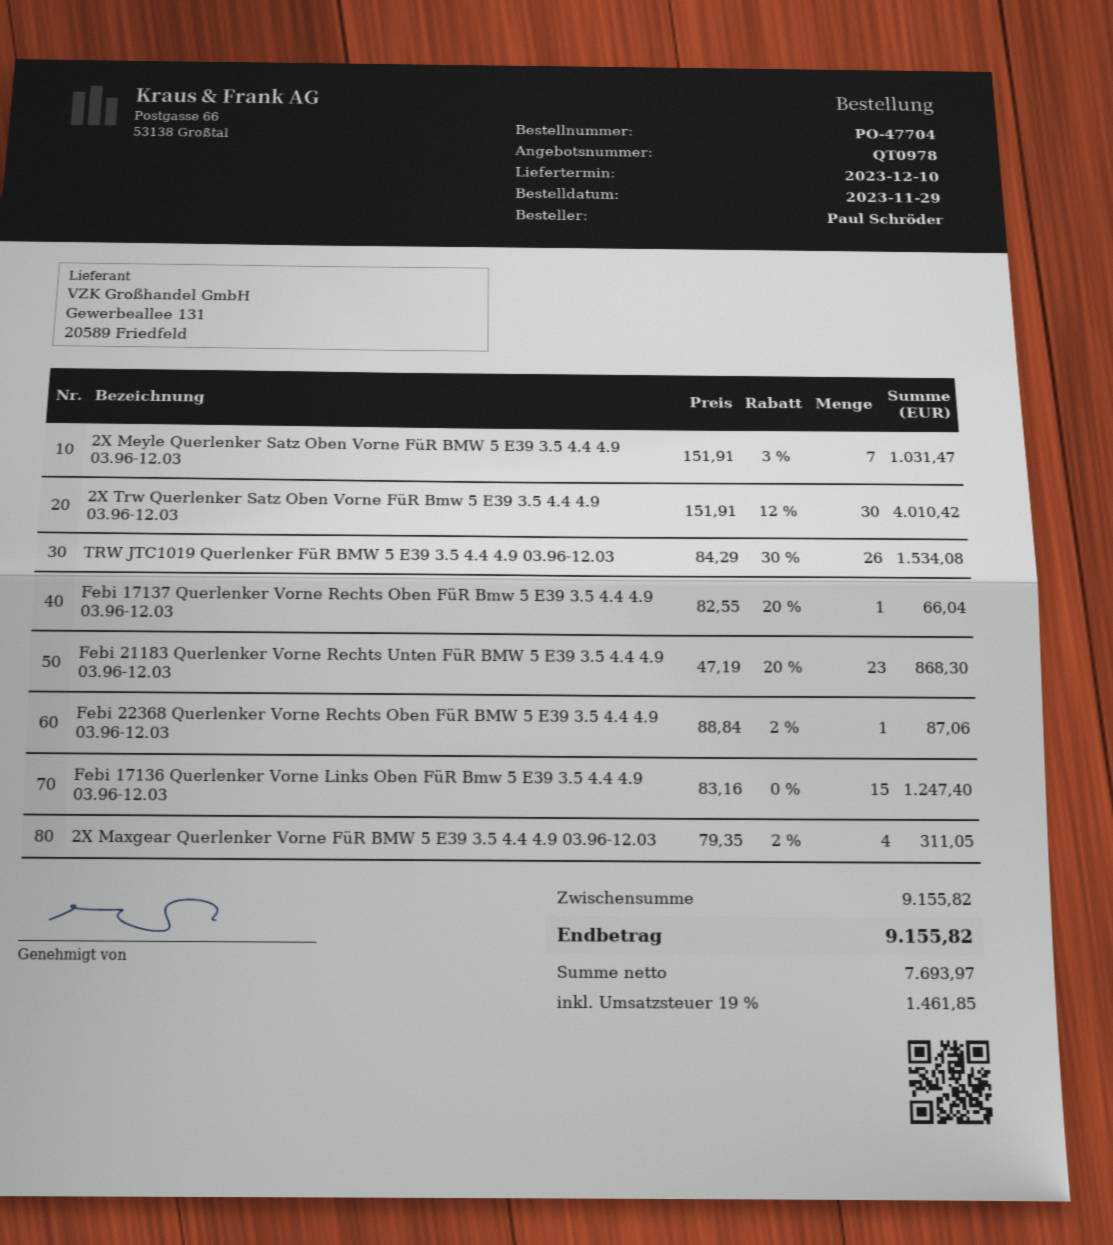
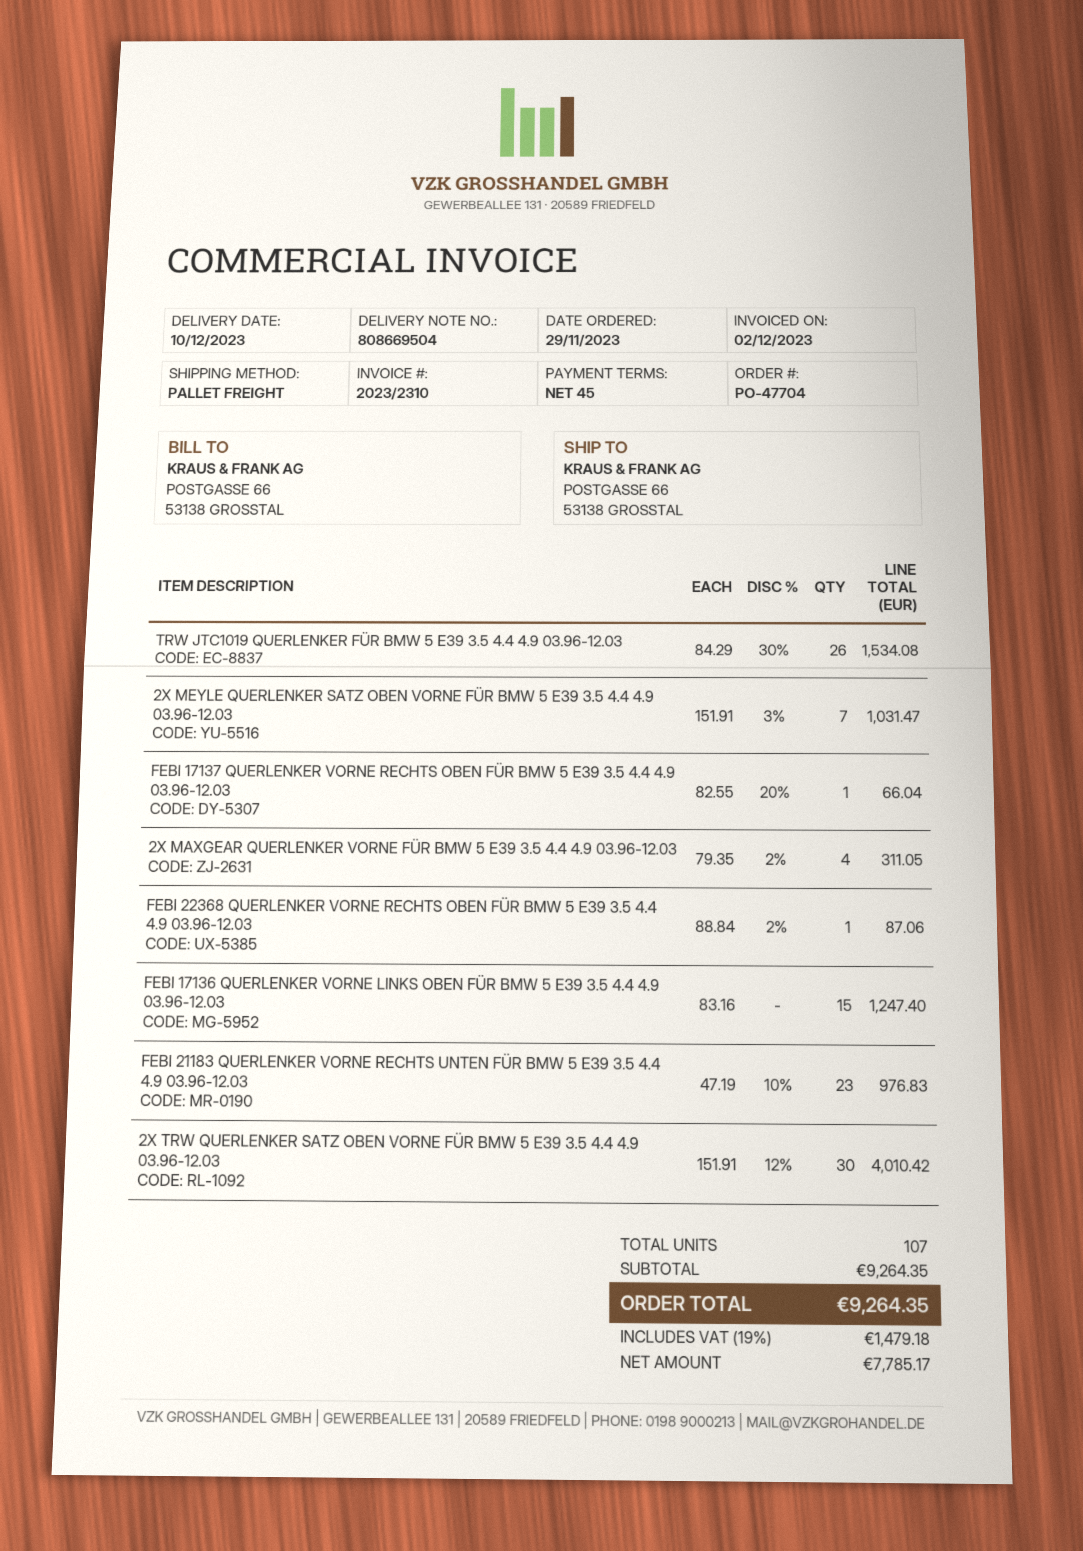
Febi 21183 Querlenker Vorne Rechts Unten FüR BMW 5 E39 3.5 4.4 4.9 03.96-12.03: 23 x 47.19 - 20% = 868.30 -> 23 x 47.19 - 10% = 976.83
subtotal: 9155.82 -> 9264.35
net: 7693.97 -> 7785.17
tax: 19% = 1461.85 -> 19% = 1479.18
total: 9155.82 -> 9264.35

